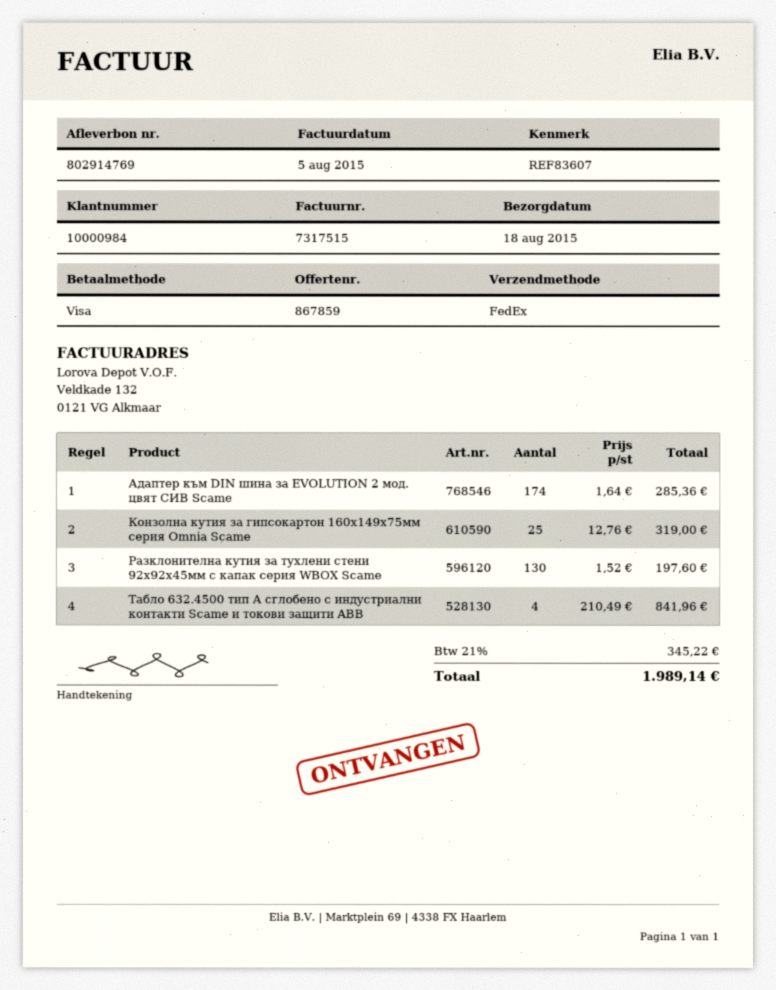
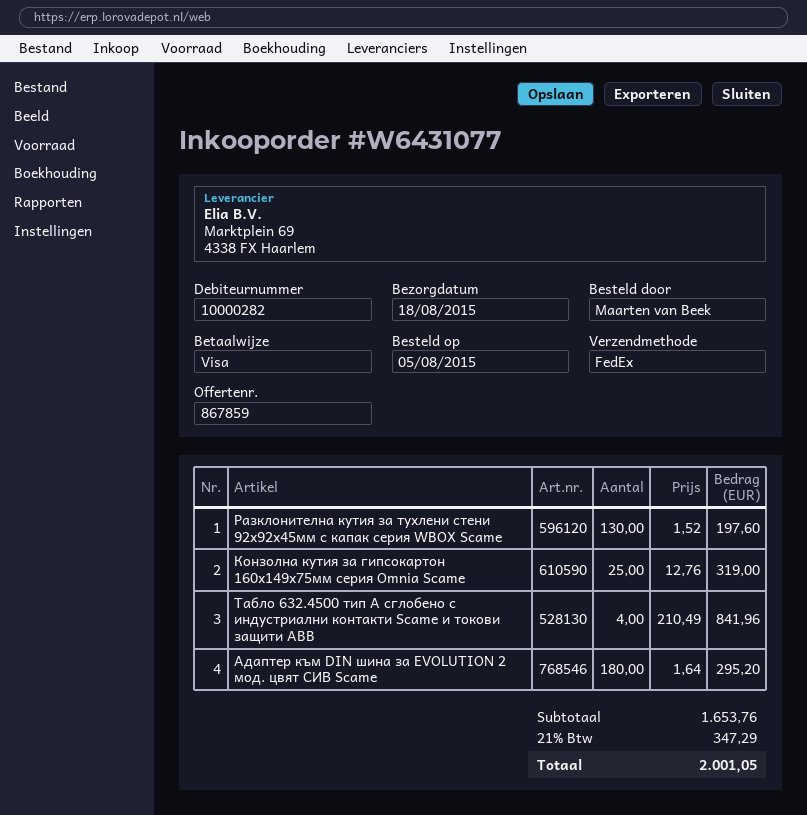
customer number: 10000984 -> 10000282
Адаптер към DIN шина за EVOLUTION 2 мод. цвят СИВ Scame: 174 x 1.64 = 285.36 -> 180 x 1.64 = 295.20
tax: 21% = 345.22 -> 21% = 347.29
total: 1989.14 -> 2001.05

